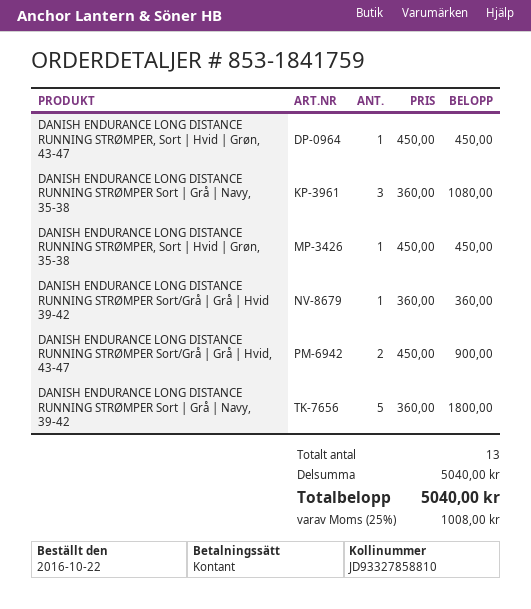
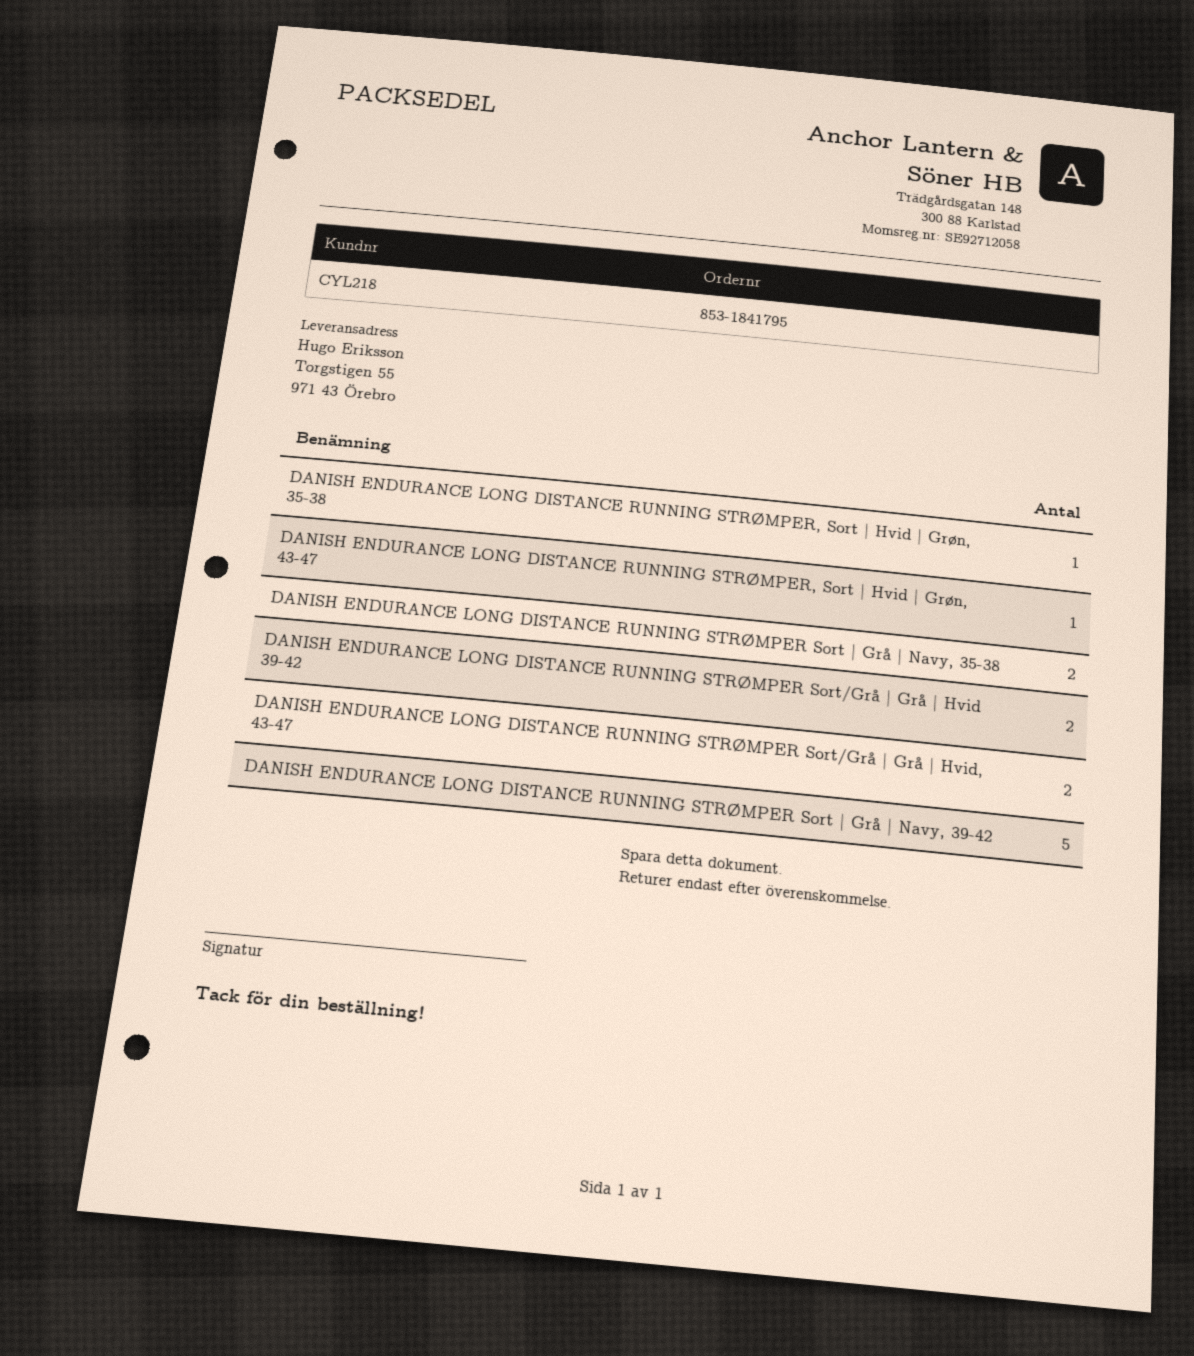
order number: 853-1841759 -> 853-1841795
DANISH ENDURANCE LONG DISTANCE RUNNING STRØMPER Sort | Grå | Navy, 35-38: 3 -> 2
DANISH ENDURANCE LONG DISTANCE RUNNING STRØMPER Sort/Grå | Grå | Hvid 39-42: 1 -> 2

